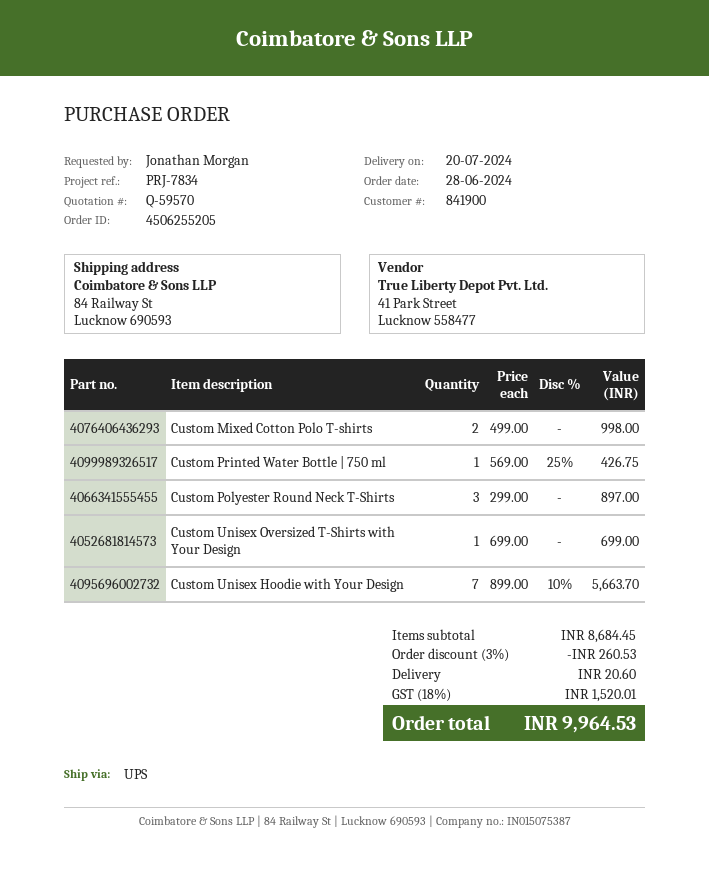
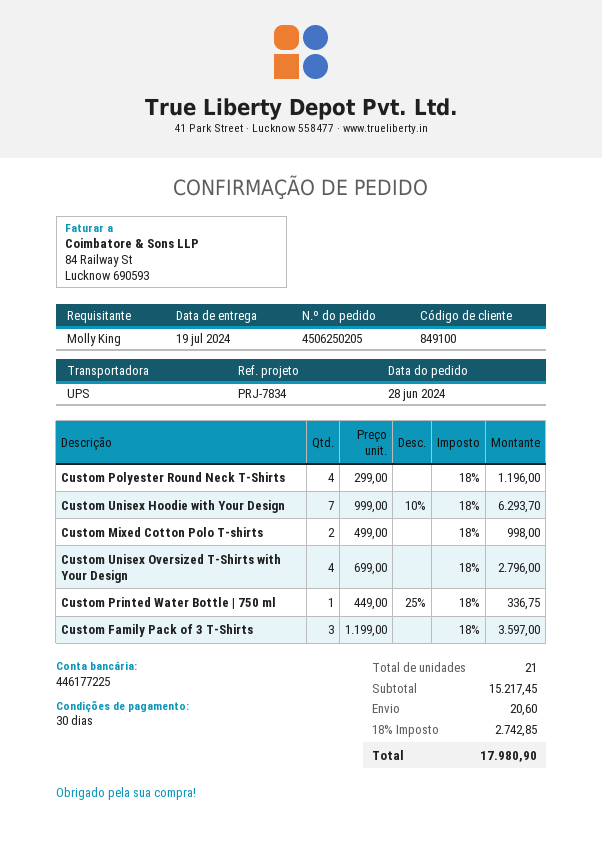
order number: 4506255205 -> 4506250205
delivery date: 2024-07-20 -> 2024-07-19
customer number: 841900 -> 849100
ordered by: Jonathan Morgan -> Molly King
Custom Printed Water Bottle | 750 ml: 1 x 569.00 - 25% = 426.75 -> 1 x 449.00 - 25% = 336.75
Custom Polyester Round Neck T-Shirts: 3 x 299.00 = 897.00 -> 4 x 299.00 = 1196.00
Custom Unisex Oversized T-Shirts with Your Design: 1 x 699.00 = 699.00 -> 4 x 699.00 = 2796.00
Custom Unisex Hoodie with Your Design: 7 x 899.00 - 10% = 5663.70 -> 7 x 999.00 - 10% = 6293.70
Custom Family Pack of 3 T-Shirts: none -> 3 x 1199.00 = 3597.00
subtotal: 8684.45 -> 15217.45
discount: 3% = 260.53 -> none
tax: 18% = 1520.01 -> 18% = 2742.85
total: 9964.53 -> 17980.90

